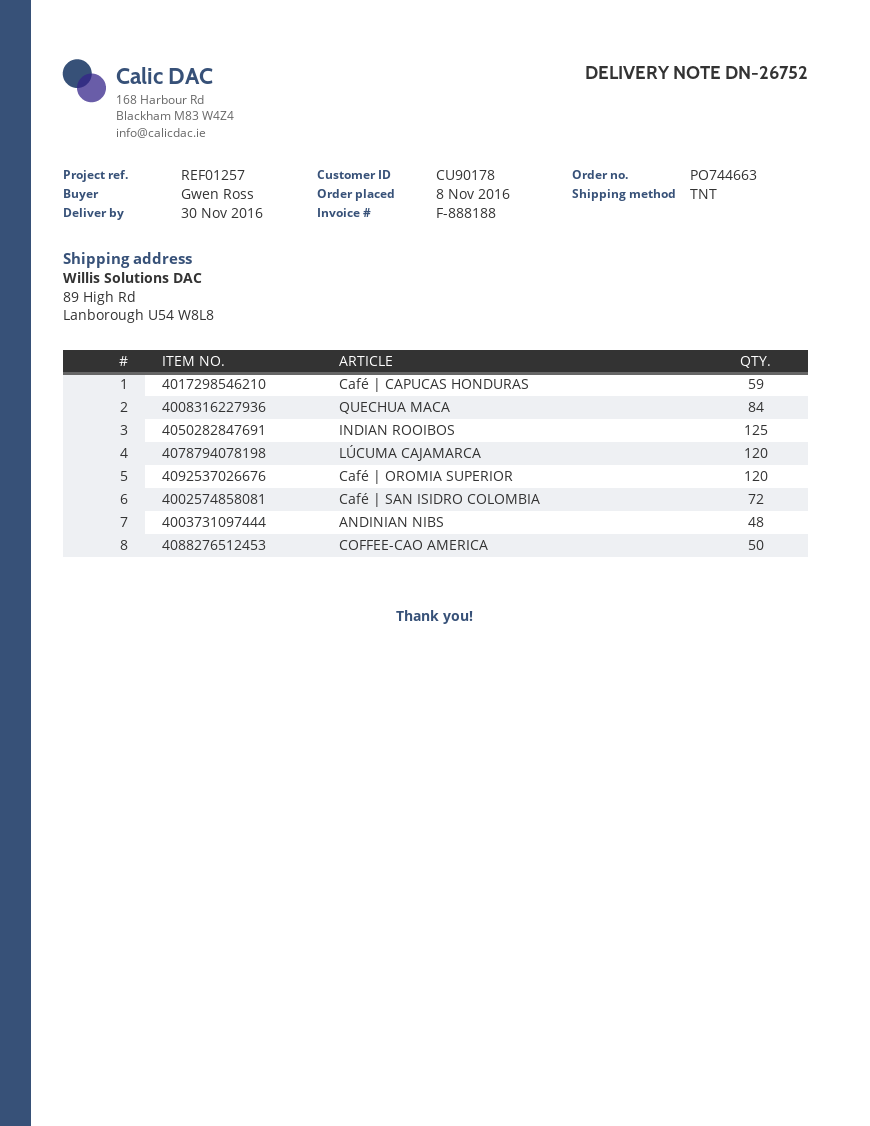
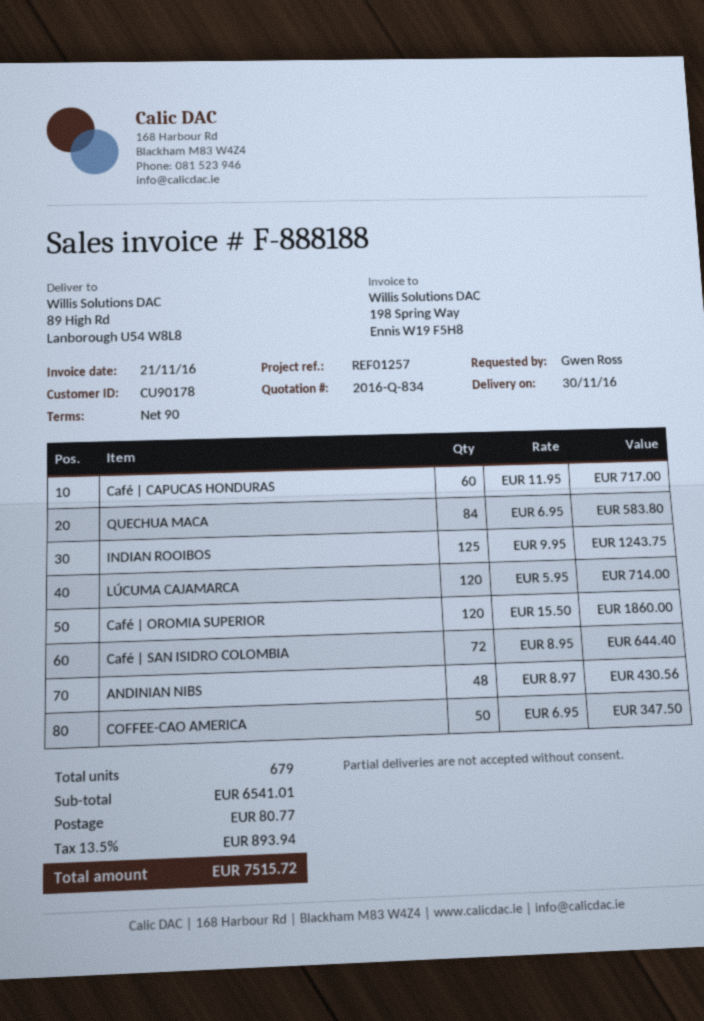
Café | CAPUCAS HONDURAS: 59 -> 60

